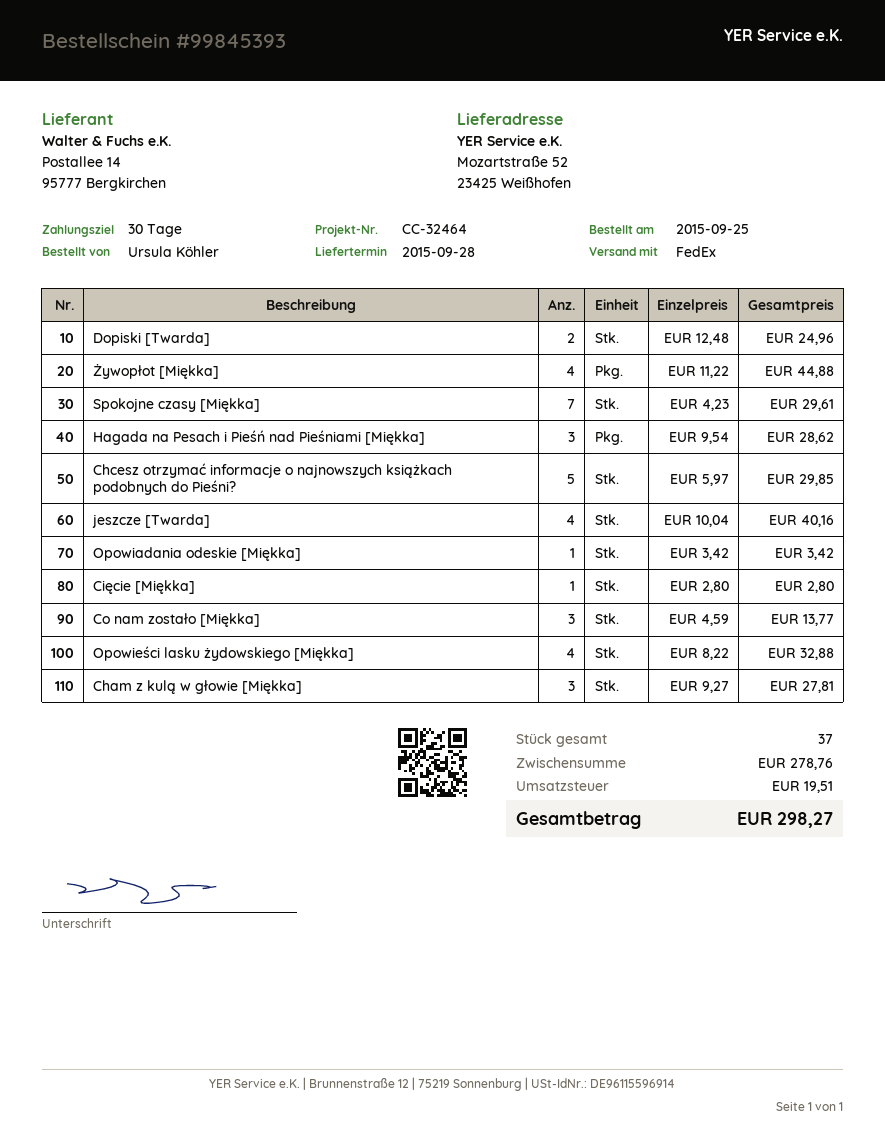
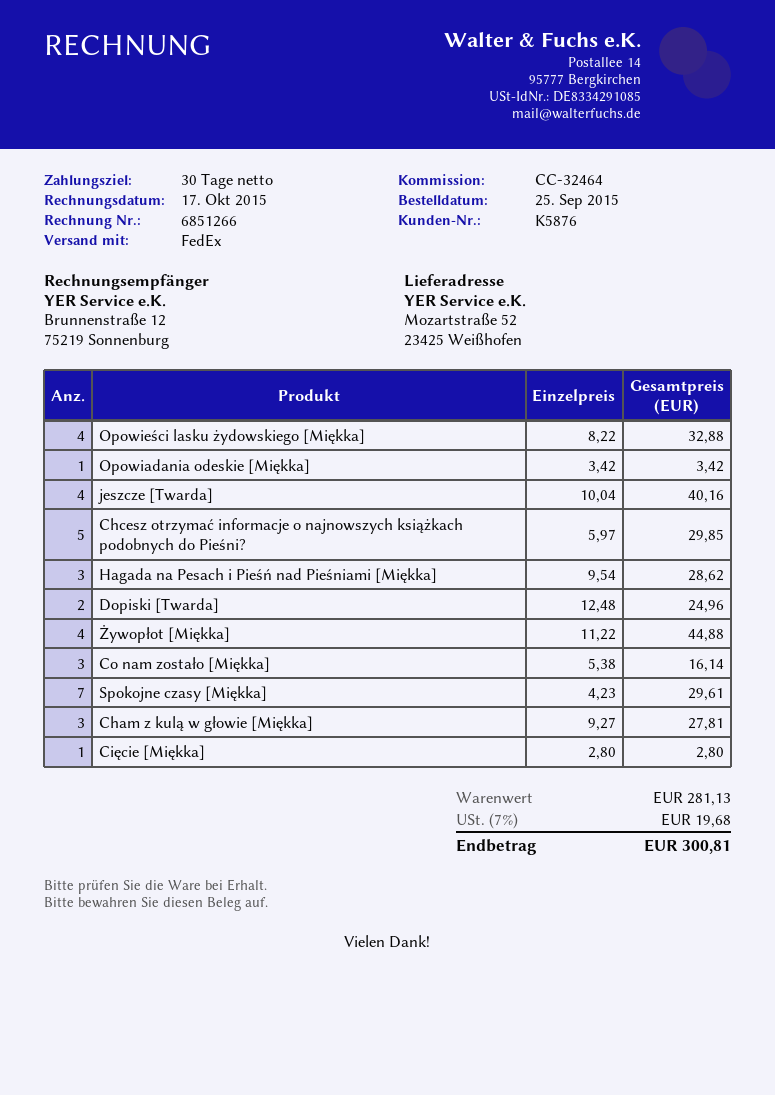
Co nam zostało [Miękka]: 3 x 4.59 = 13.77 -> 3 x 5.38 = 16.14
subtotal: 278.76 -> 281.13
tax: 19.51 -> 19.68
total: 298.27 -> 300.81

